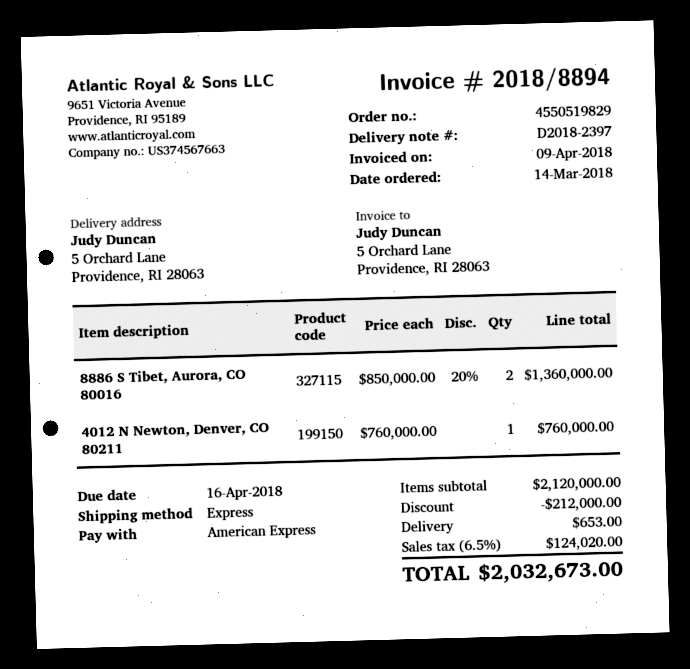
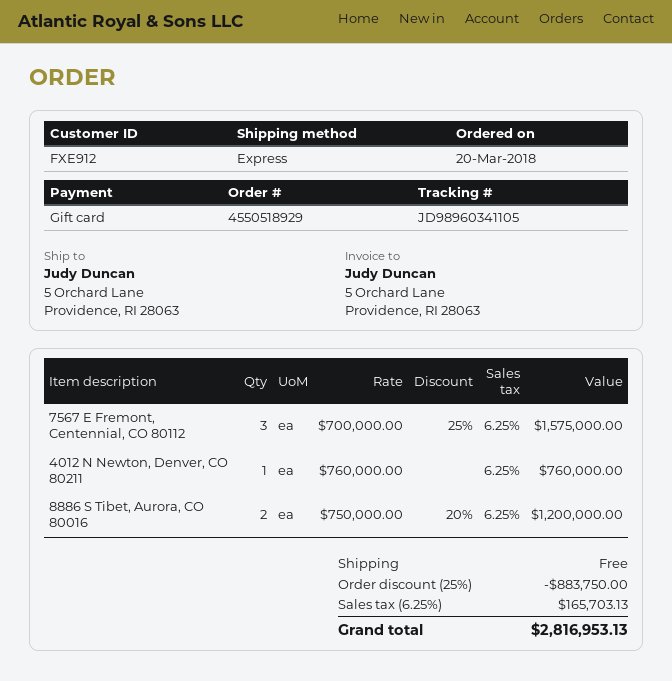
order number: 4550519829 -> 4550518929
order date: 2018-03-14 -> 2018-03-20
payment method: American Express -> gift card
8886 S Tibet, Aurora, CO 80016: 2 x 850000.00 - 20% = 1360000.00 -> 2 x 750000.00 - 20% = 1200000.00
7567 E Fremont, Centennial, CO 80112: none -> 3 x 700000.00 - 25% = 1575000.00
discount: 212000.00 -> 883750.00
shipping: 653.00 -> 0.00
tax: 6.5% = 124020.00 -> 6.25% = 165703.13
total: 2032673.00 -> 2816953.13

